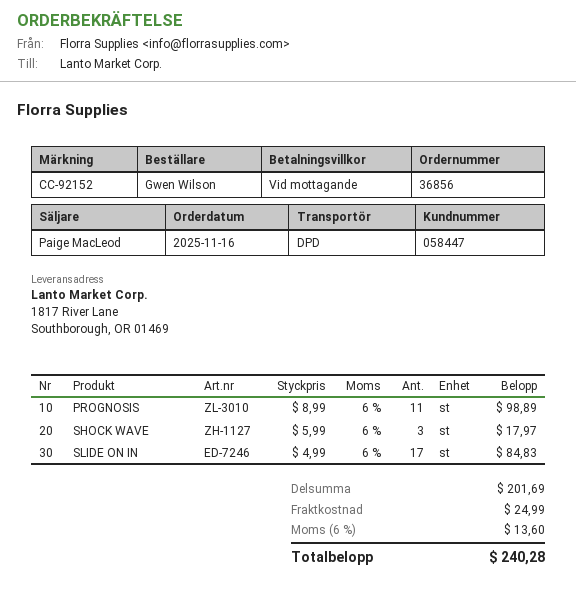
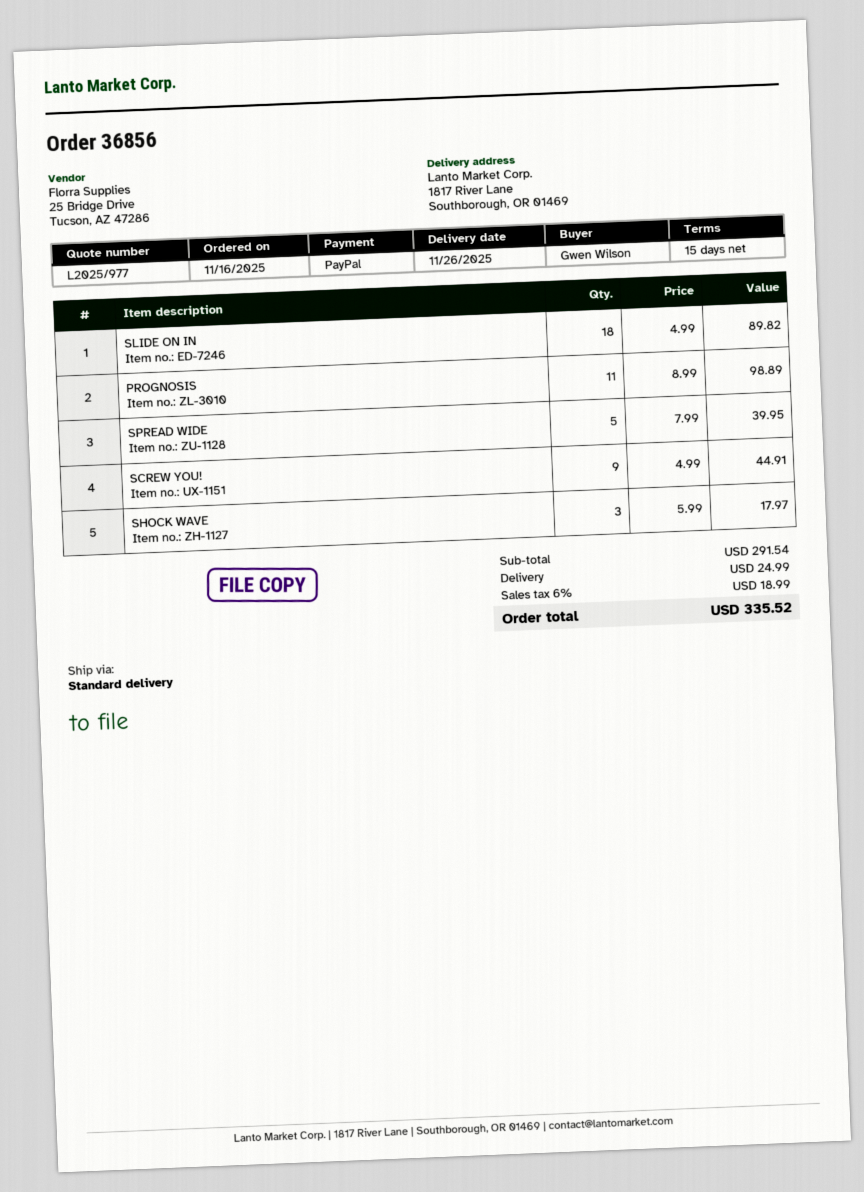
payment terms: on receipt -> 15 days
shipping method: DPD -> standard
SLIDE ON IN: 17 x 4.99 = 84.83 -> 18 x 4.99 = 89.82
SPREAD WIDE: none -> 5 x 7.99 = 39.95
SCREW YOU!: none -> 9 x 4.99 = 44.91
subtotal: 201.69 -> 291.54
tax: 6% = 13.60 -> 6% = 18.99
total: 240.28 -> 335.52

